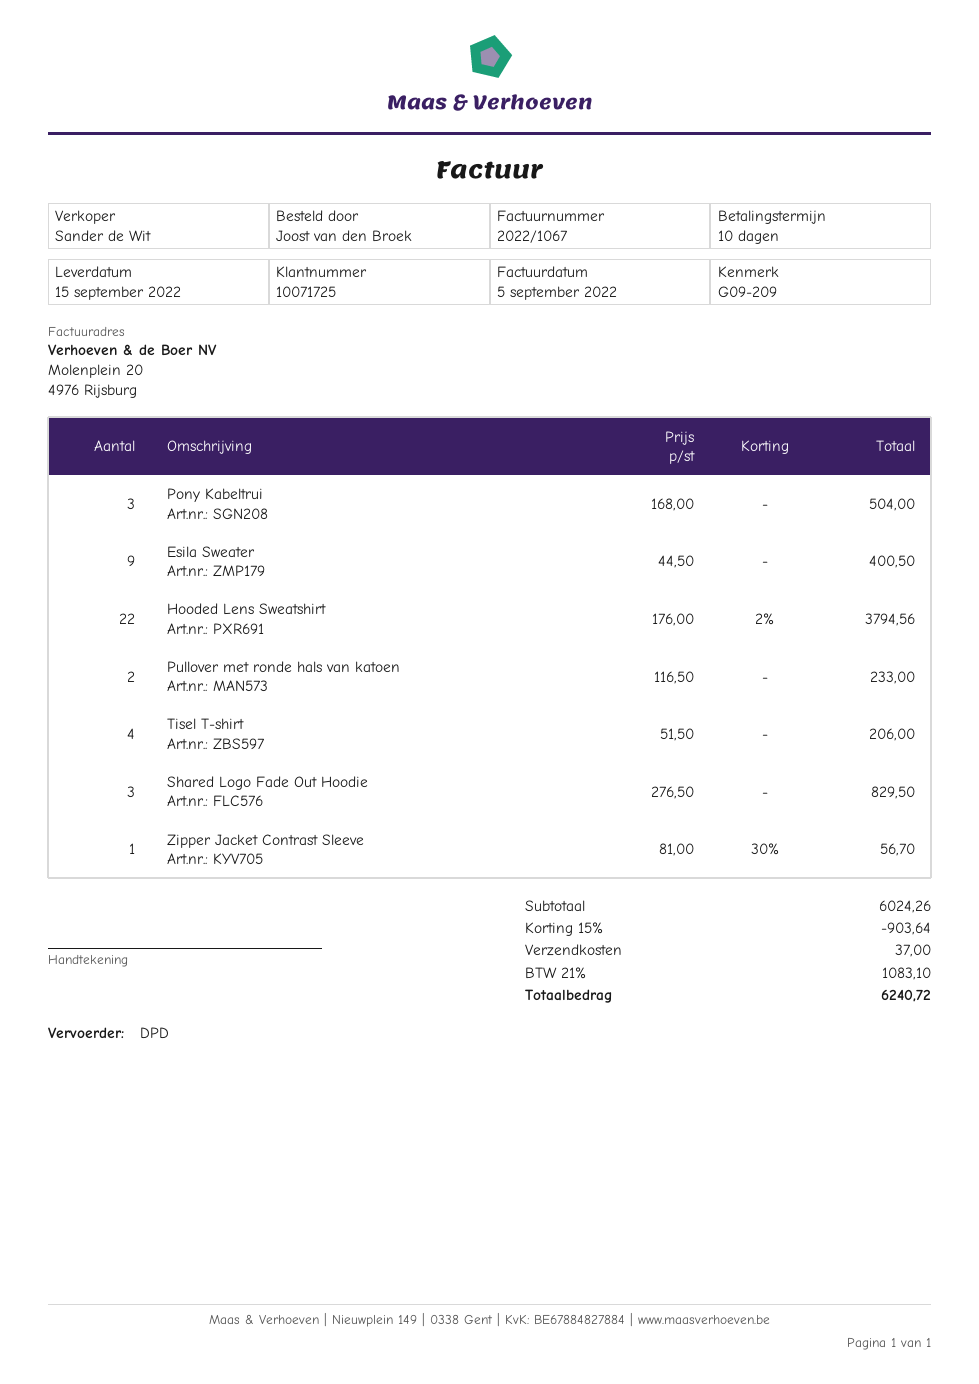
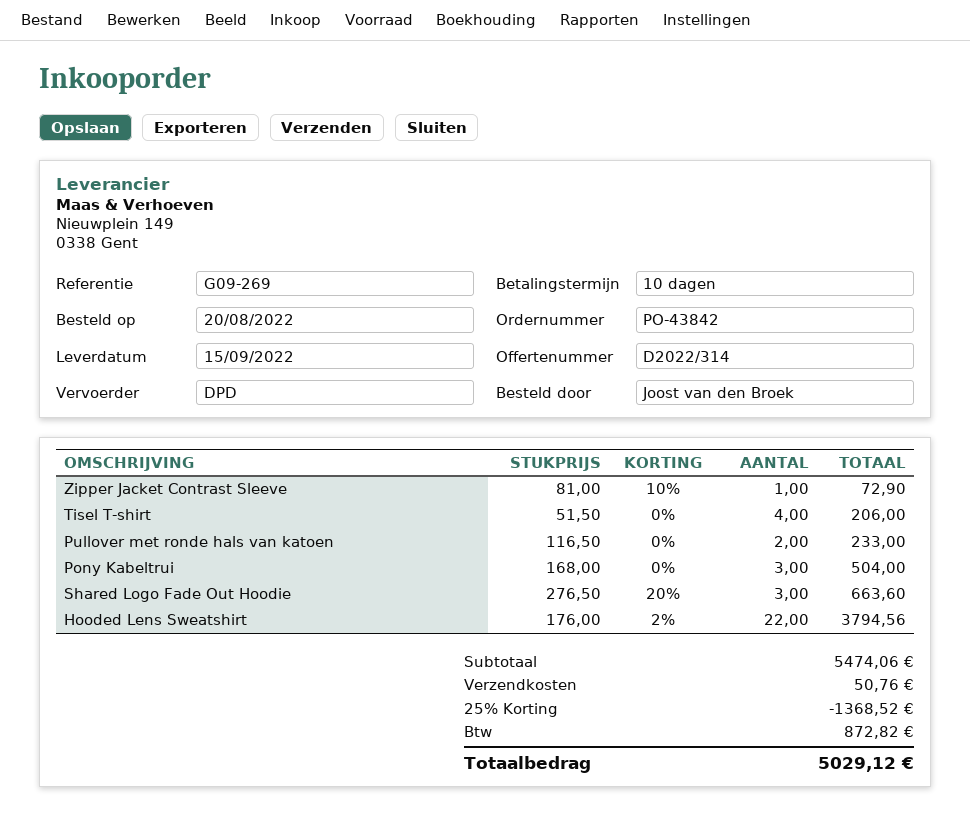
reference: G09-209 -> G09-269
Esila Sweater: 9 x 44.50 = 400.50 -> none
Shared Logo Fade Out Hoodie: 3 x 276.50 = 829.50 -> 3 x 276.50 - 20% = 663.60
Zipper Jacket Contrast Sleeve: 1 x 81.00 - 30% = 56.70 -> 1 x 81.00 - 10% = 72.90
subtotal: 6024.26 -> 5474.06
discount: 15% = 903.64 -> 25% = 1368.52
shipping: 37.00 -> 50.76
tax: 1083.10 -> 872.82
total: 6240.72 -> 5029.12

